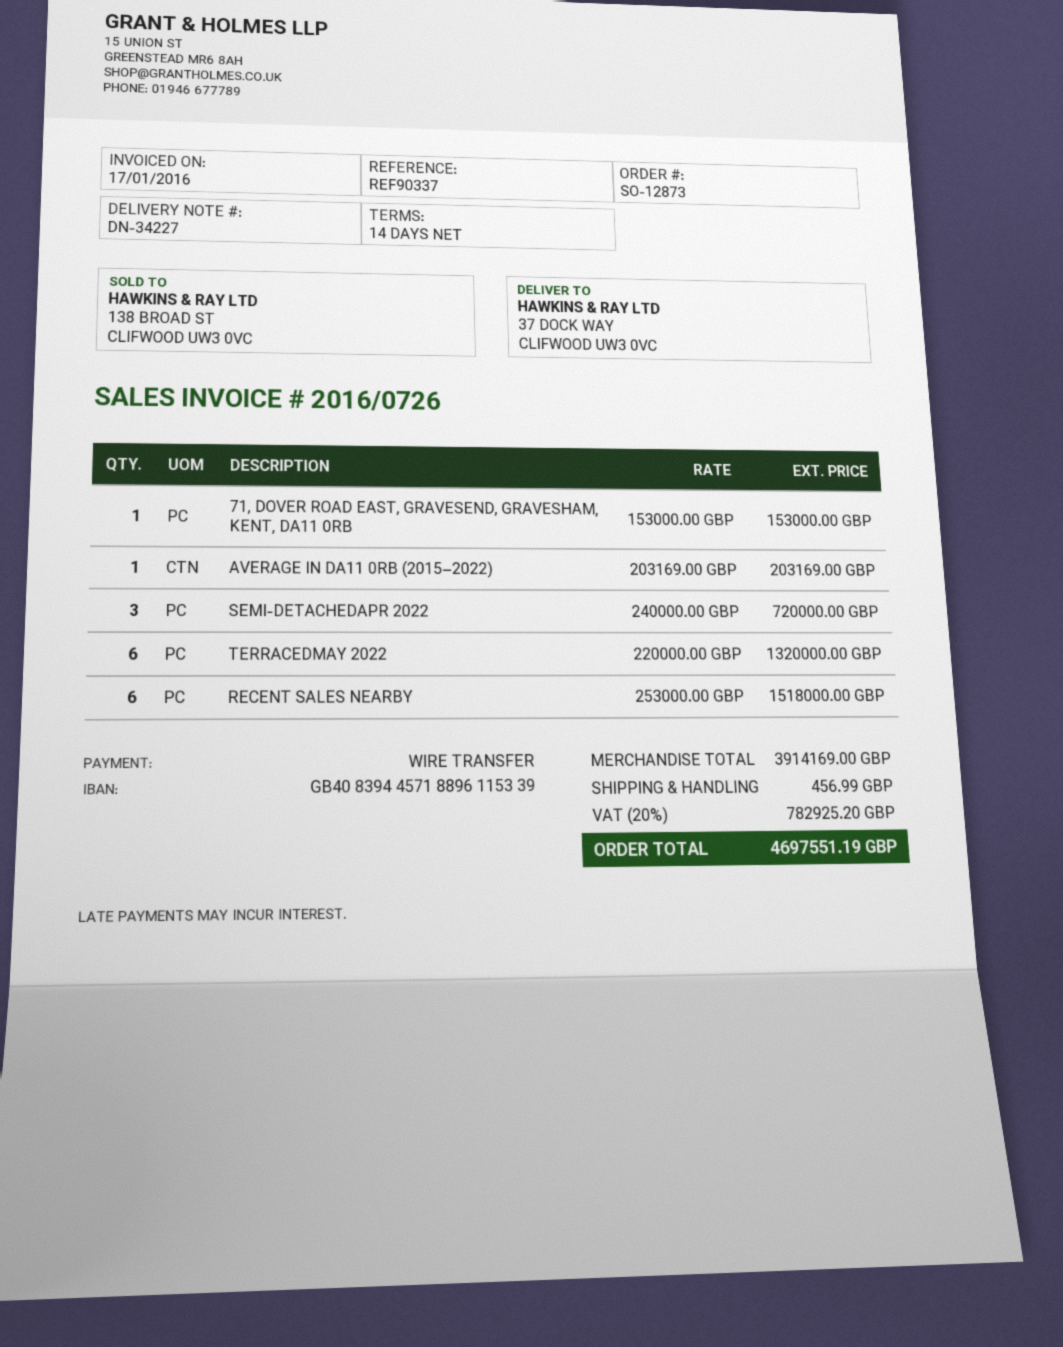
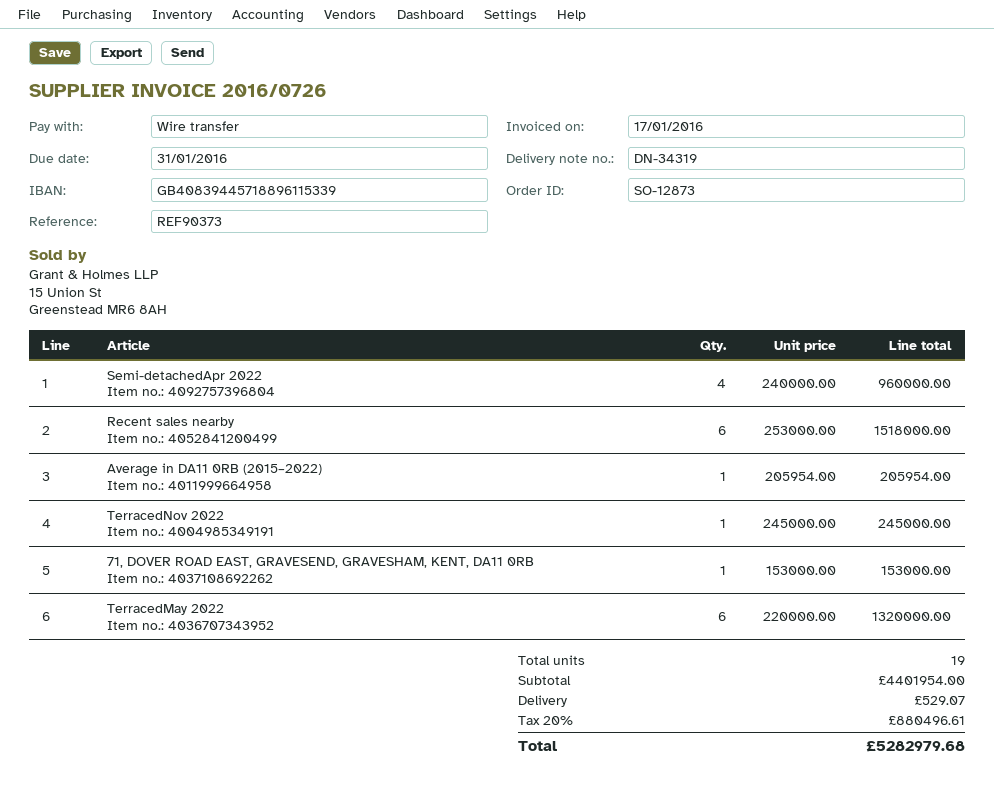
delivery note number: DN-34227 -> DN-34319
reference: REF90337 -> REF90373
AVERAGE IN DA11 0RB (2015–2022): 1 x 203169.00 = 203169.00 -> 1 x 205954.00 = 205954.00
SEMI-DETACHEDAPR 2022: 3 x 240000.00 = 720000.00 -> 4 x 240000.00 = 960000.00
TerracedNov 2022: none -> 1 x 245000.00 = 245000.00
subtotal: 3914169.00 -> 4401954.00
shipping: 456.99 -> 529.07
tax: 20% = 782925.20 -> 20% = 880496.61
total: 4697551.19 -> 5282979.68

